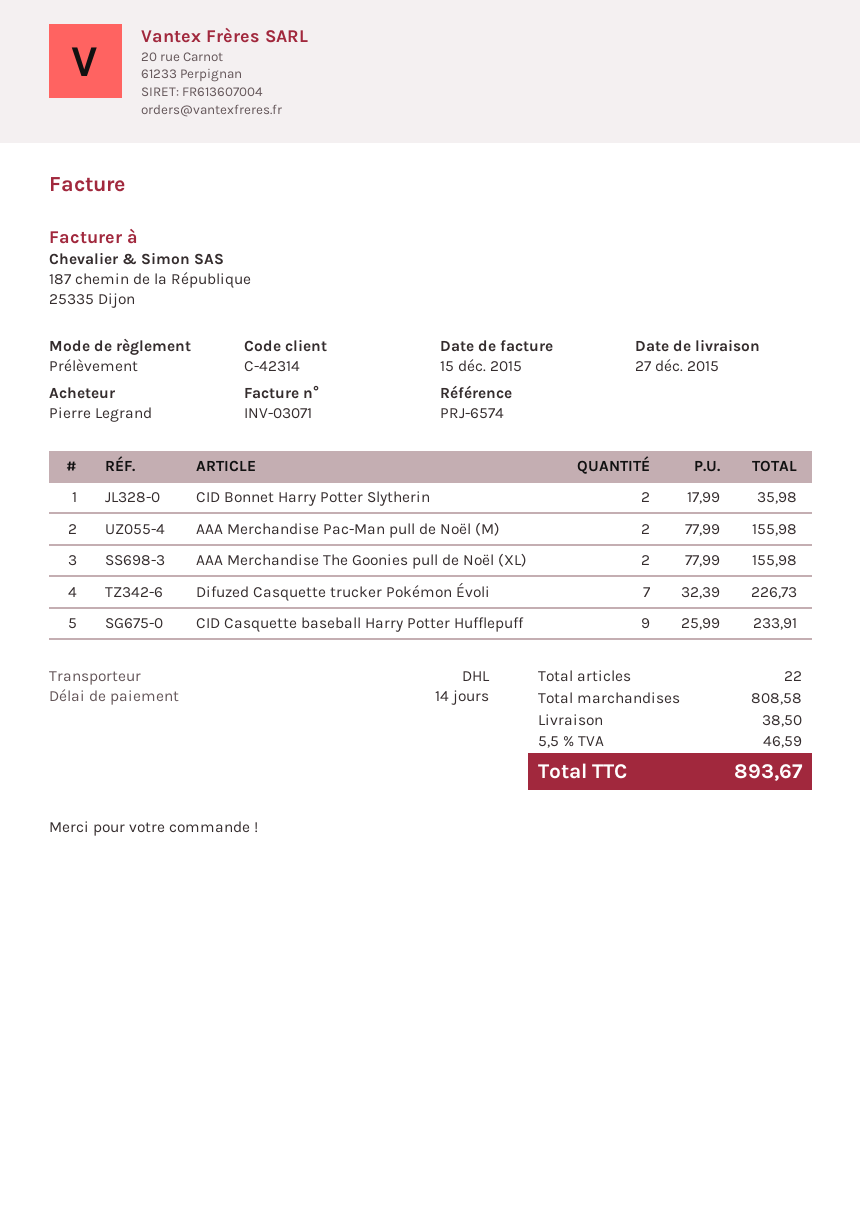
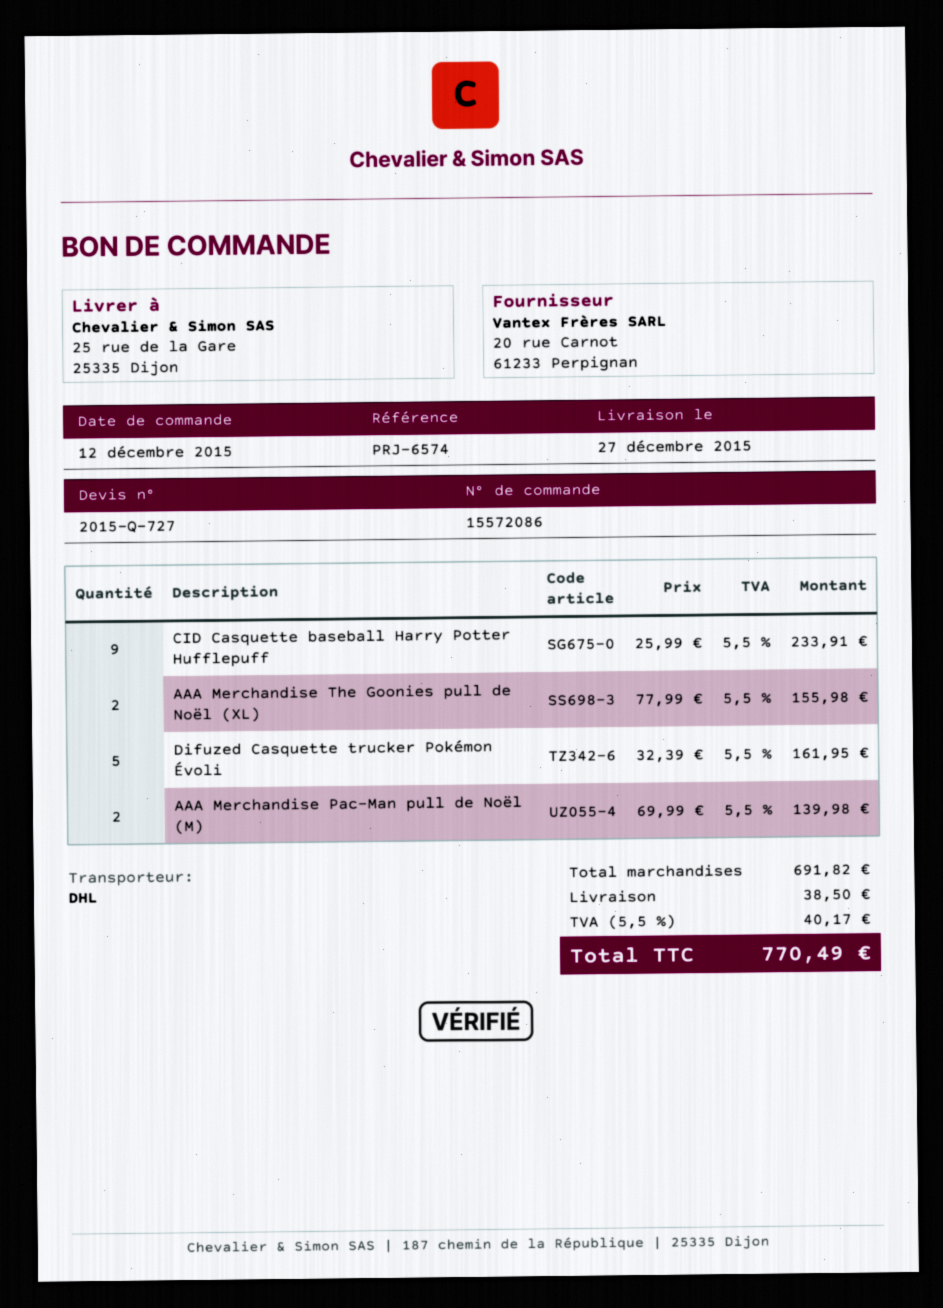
CID Bonnet Harry Potter Slytherin: 2 x 17.99 = 35.98 -> none
AAA Merchandise Pac-Man pull de Noël (M): 2 x 77.99 = 155.98 -> 2 x 69.99 = 139.98
Difuzed Casquette trucker Pokémon Évoli: 7 x 32.39 = 226.73 -> 5 x 32.39 = 161.95
subtotal: 808.58 -> 691.82
tax: 5.5% = 46.59 -> 5.5% = 40.17
total: 893.67 -> 770.49

